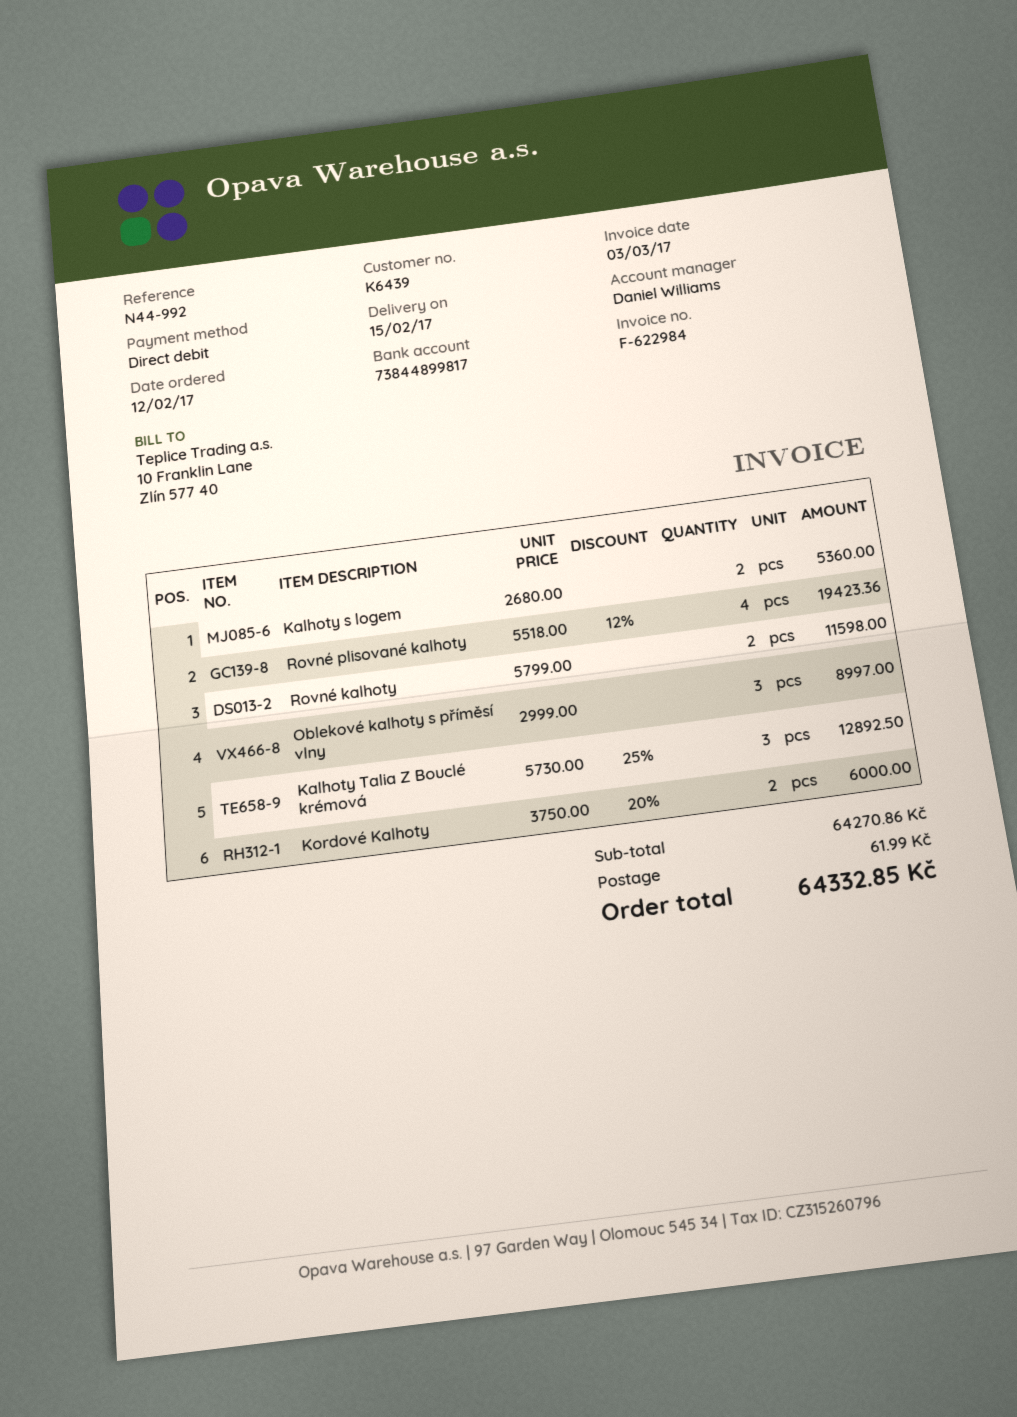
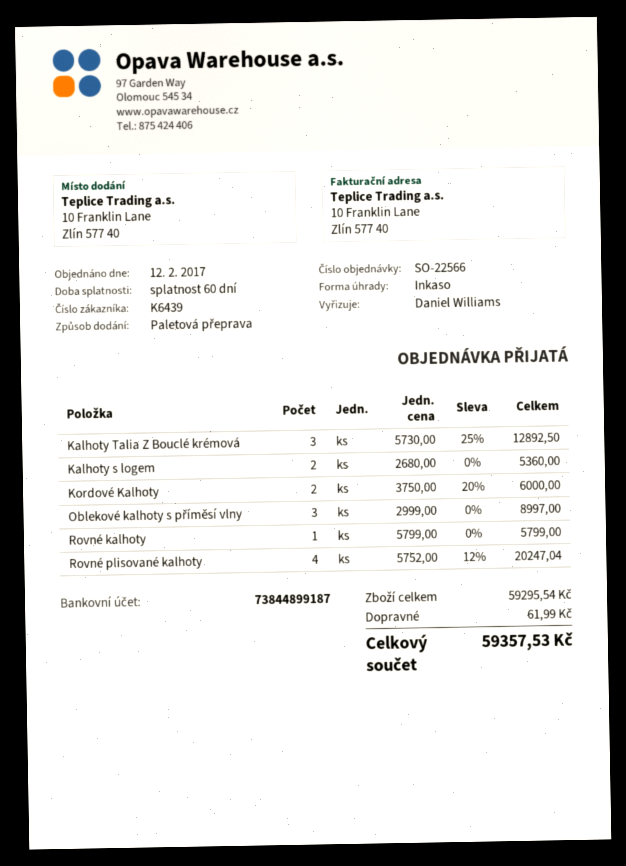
bank account: 73844899817 -> 73844899187
Rovné plisované kalhoty: 4 x 5518.00 - 12% = 19423.36 -> 4 x 5752.00 - 12% = 20247.04
Rovné kalhoty: 2 x 5799.00 = 11598.00 -> 1 x 5799.00 = 5799.00
subtotal: 64270.86 -> 59295.54
total: 64332.85 -> 59357.53

